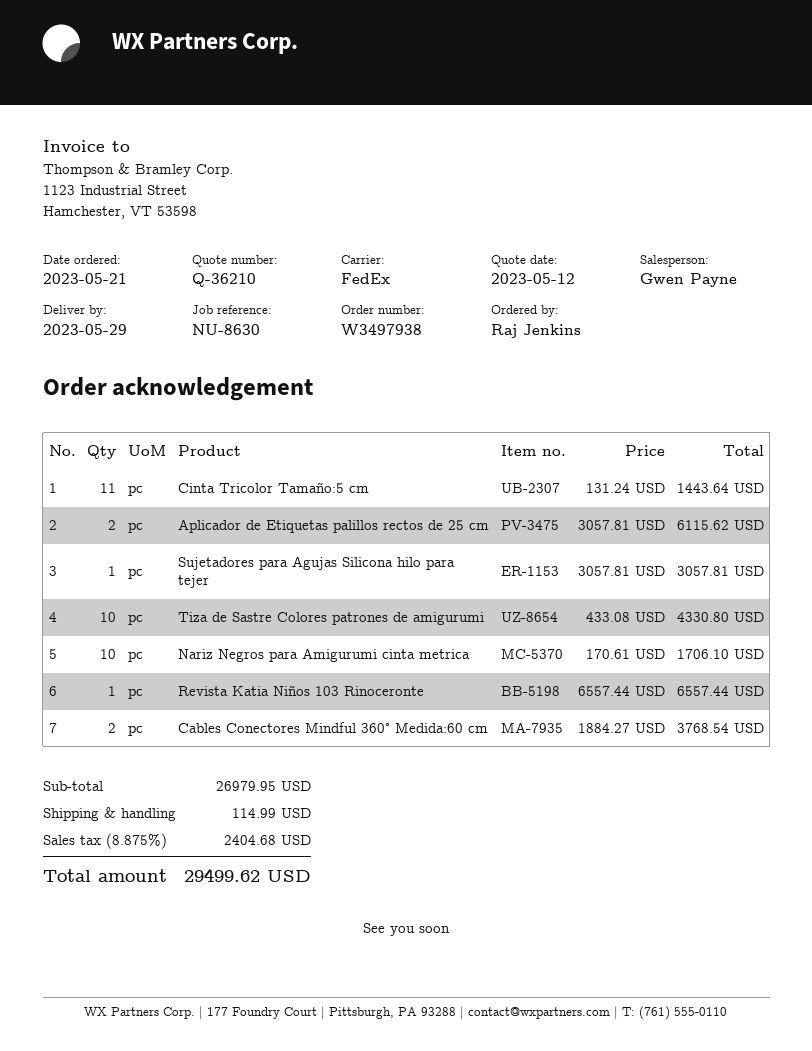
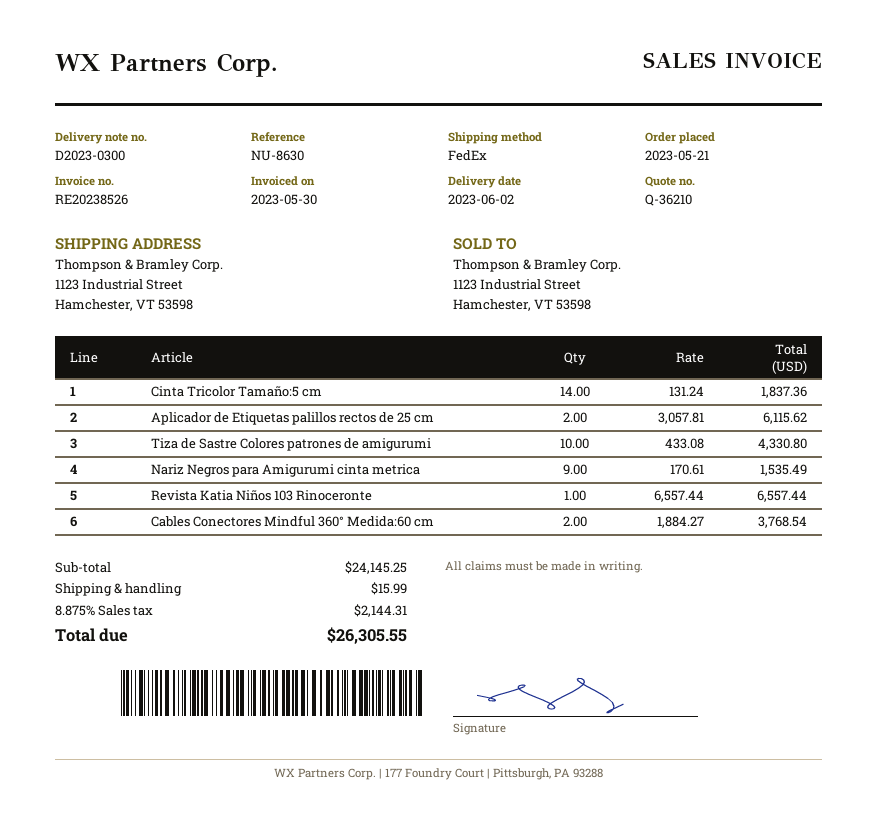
delivery date: 2023-05-29 -> 2023-06-02
Cinta Tricolor Tamaño:5 cm: 11 x 131.24 = 1443.64 -> 14 x 131.24 = 1837.36
Sujetadores para Agujas Silicona hilo para tejer: 1 x 3057.81 = 3057.81 -> none
Nariz Negros para Amigurumi cinta metrica: 10 x 170.61 = 1706.10 -> 9 x 170.61 = 1535.49
subtotal: 26979.95 -> 24145.25
shipping: 114.99 -> 15.99
tax: 8.875% = 2404.68 -> 8.875% = 2144.31
total: 29499.62 -> 26305.55

